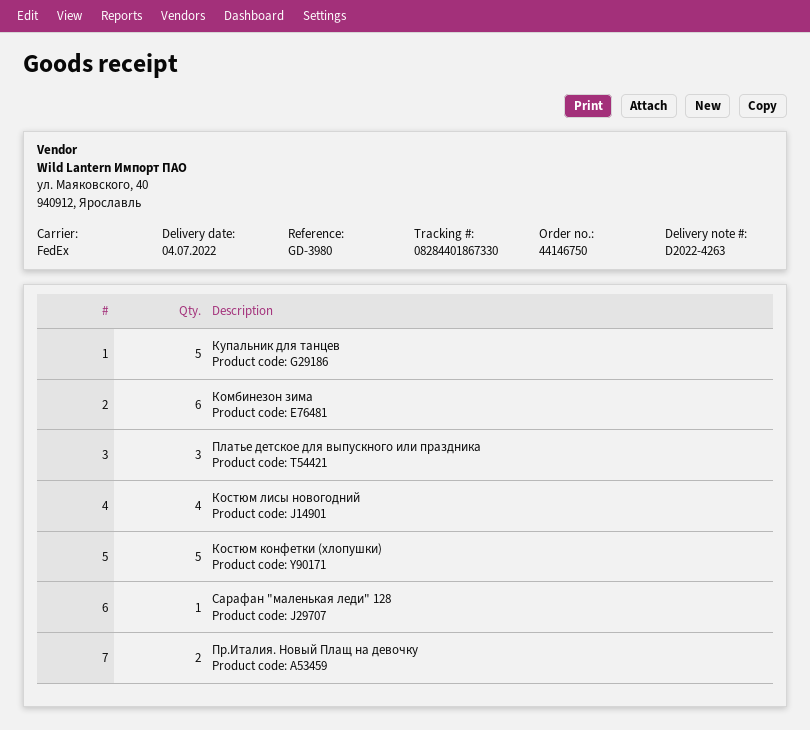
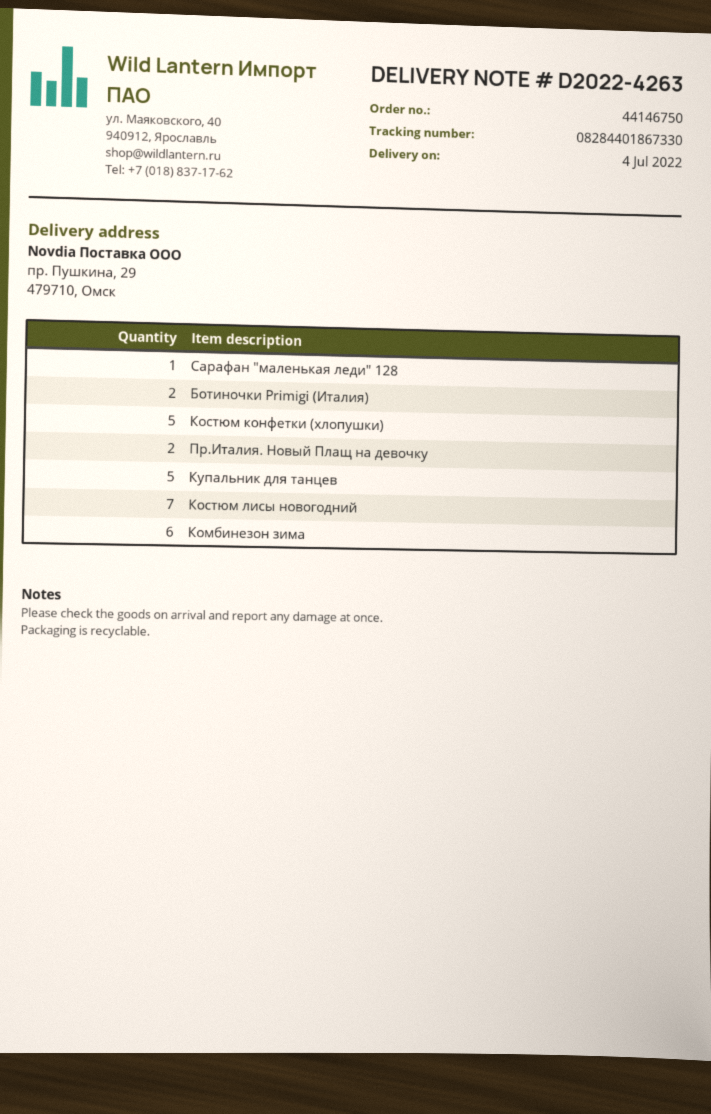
Платье детское для выпускного или праздника: 3 -> none
Костюм лисы новогодний: 4 -> 7
Ботиночки Primigi (Италия): none -> 2

